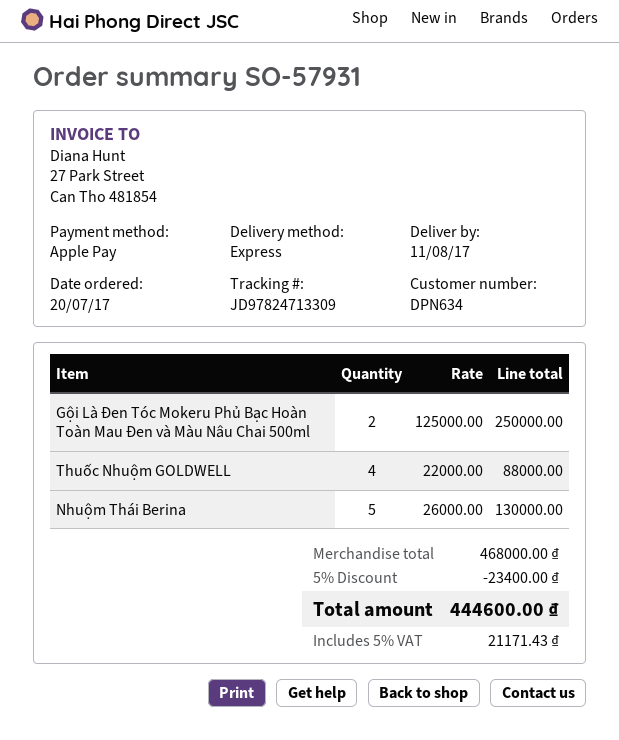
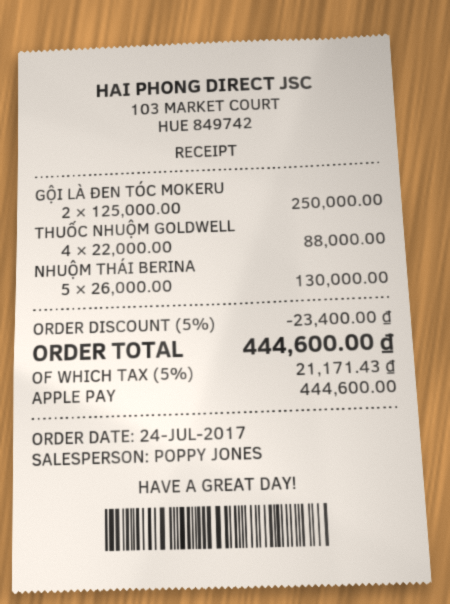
order date: 2017-07-20 -> 2017-07-24

